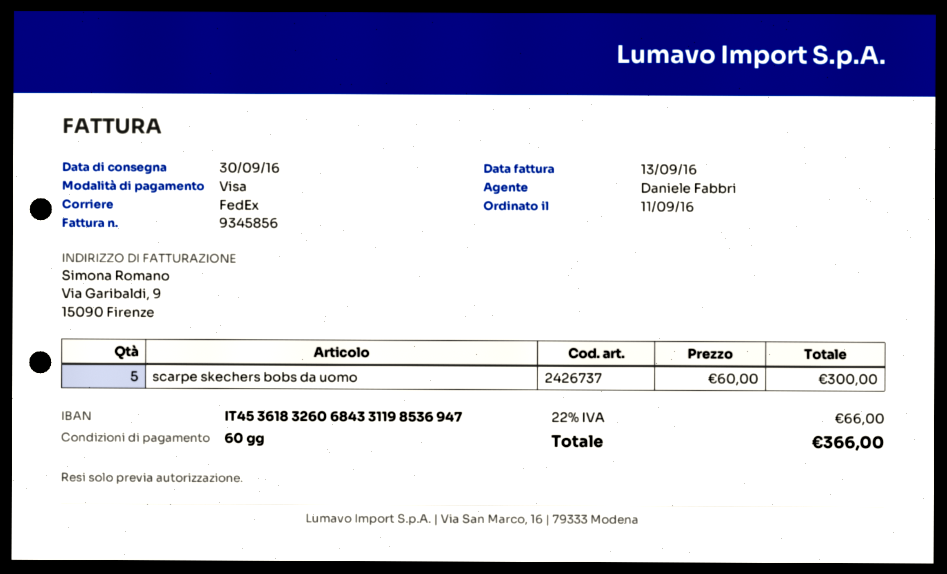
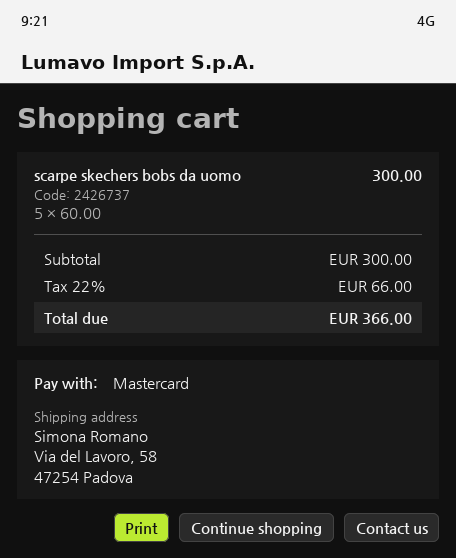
payment method: Visa -> Mastercard

